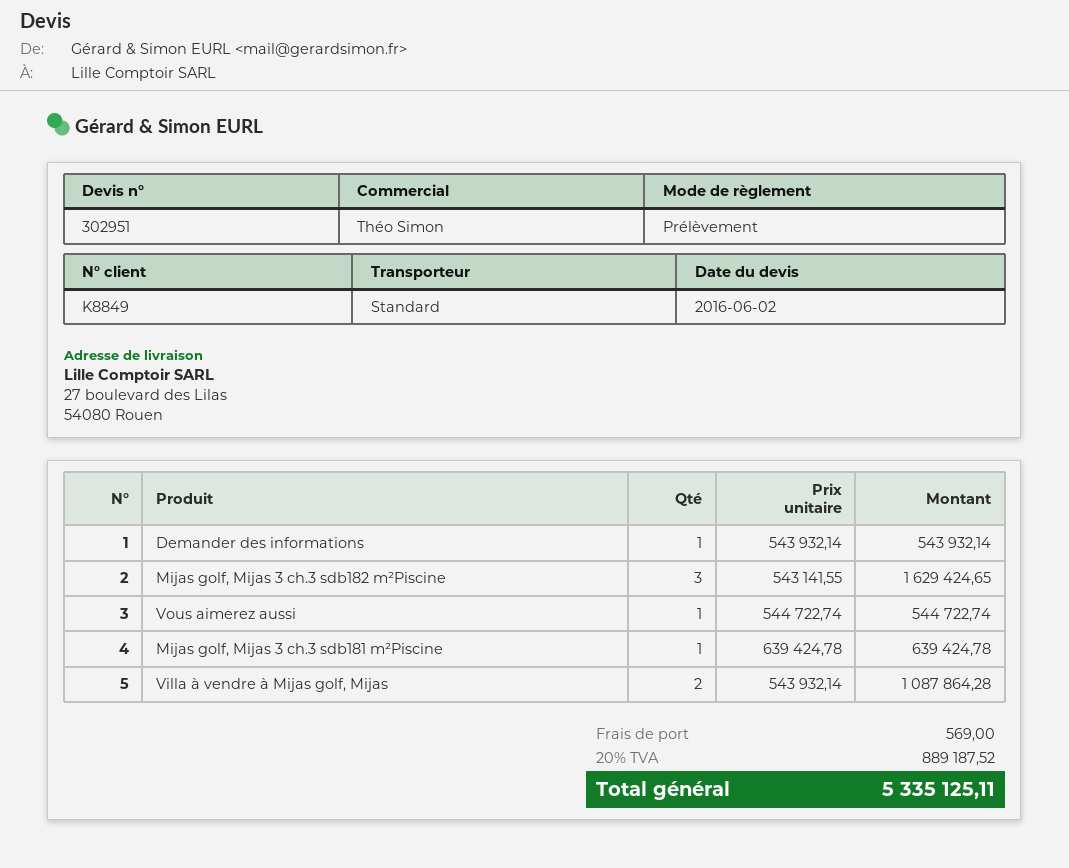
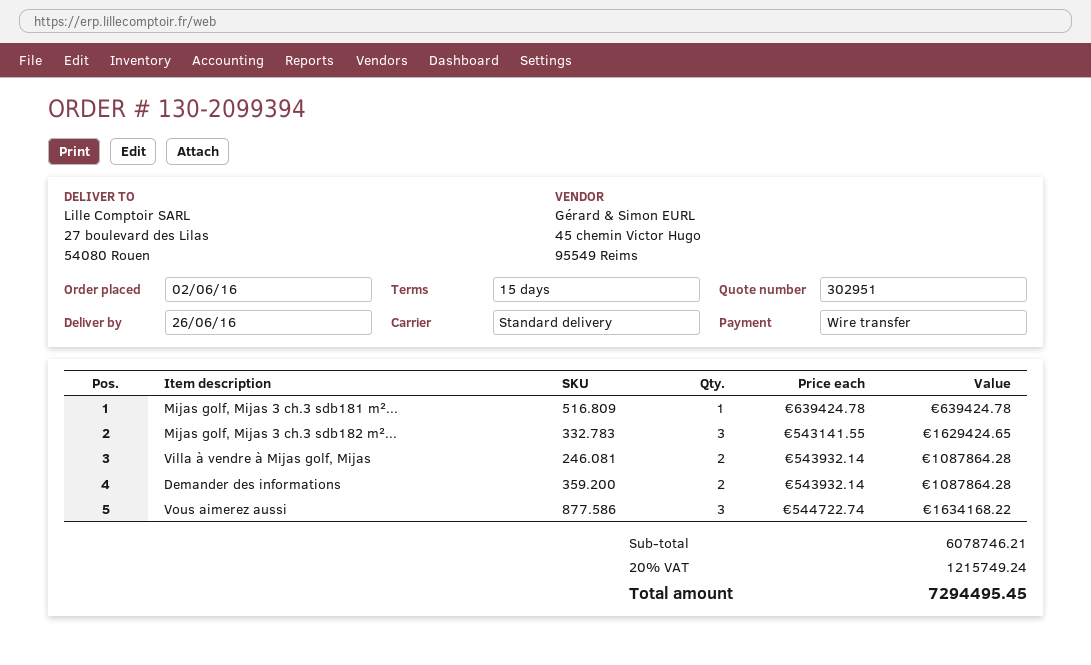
payment method: direct debit -> bank transfer
Demander des informations: 1 x 543932.14 = 543932.14 -> 2 x 543932.14 = 1087864.28
Vous aimerez aussi: 1 x 544722.74 = 544722.74 -> 3 x 544722.74 = 1634168.22
shipping: 569.00 -> none
tax: 20% = 889187.52 -> 20% = 1215749.24
total: 5335125.11 -> 7294495.45

